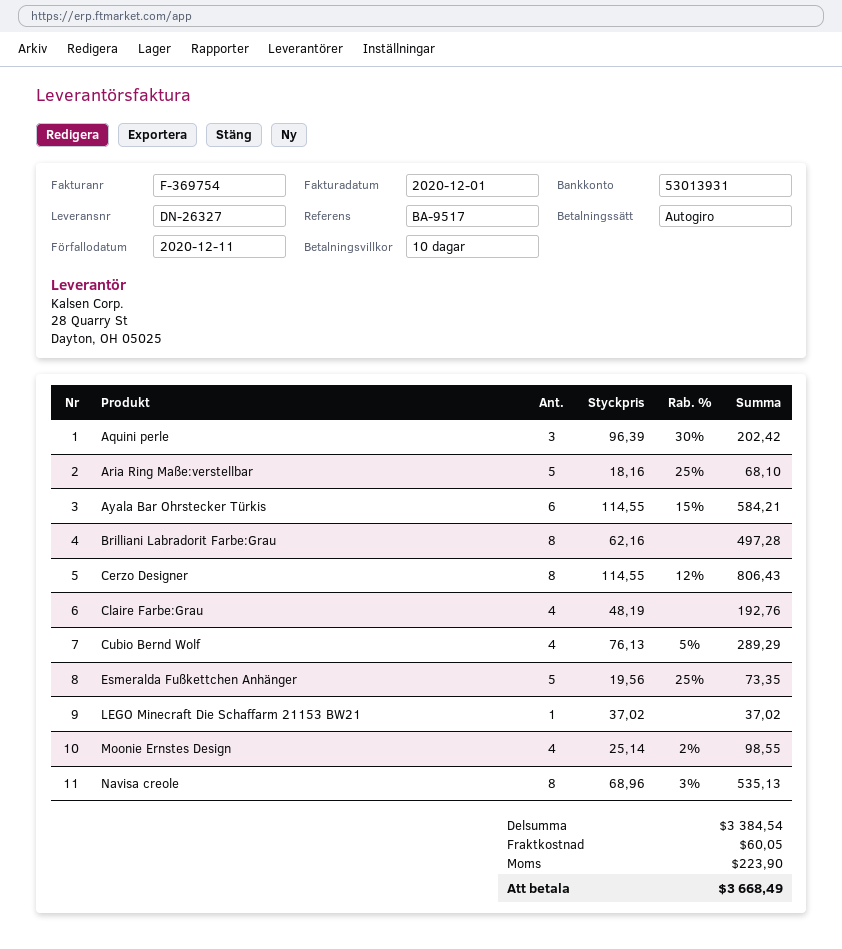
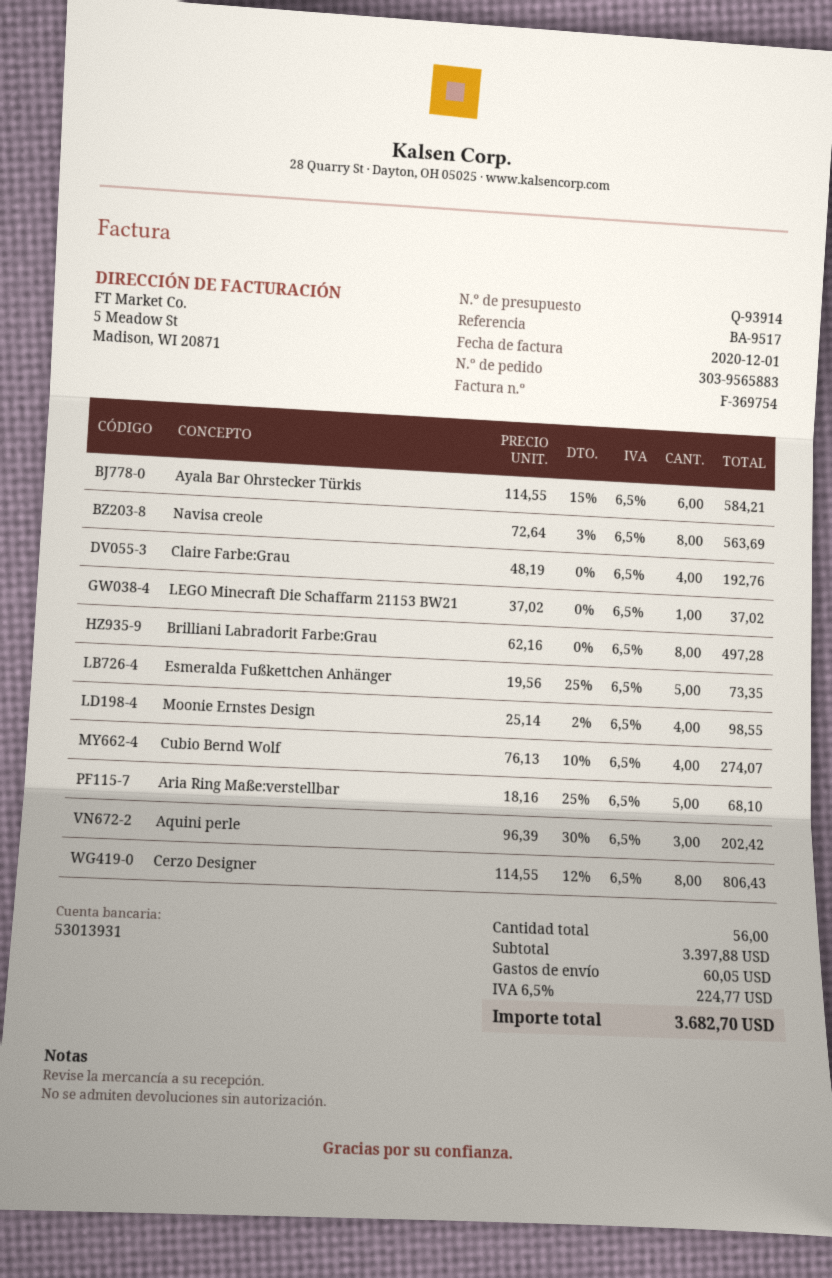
Cubio Bernd Wolf: 4 x 76.13 - 5% = 289.29 -> 4 x 76.13 - 10% = 274.07
Navisa creole: 8 x 68.96 - 3% = 535.13 -> 8 x 72.64 - 3% = 563.69
subtotal: 3384.54 -> 3397.88
tax: 223.90 -> 224.77
total: 3668.49 -> 3682.70

